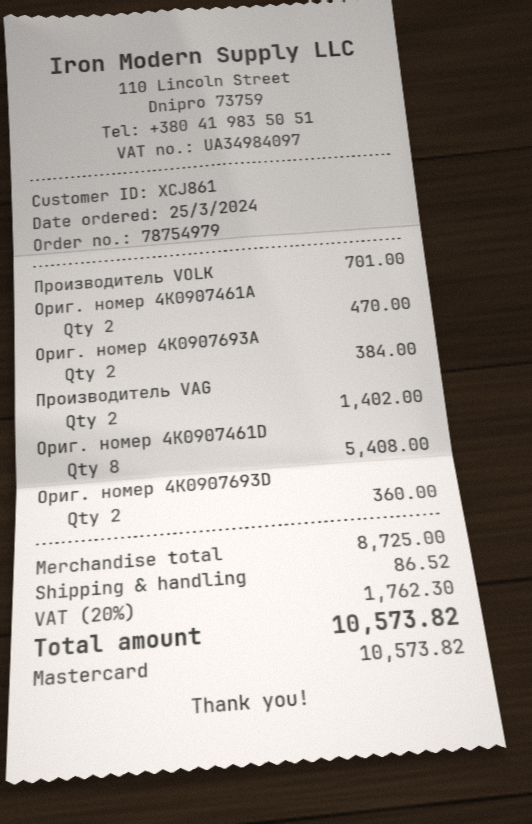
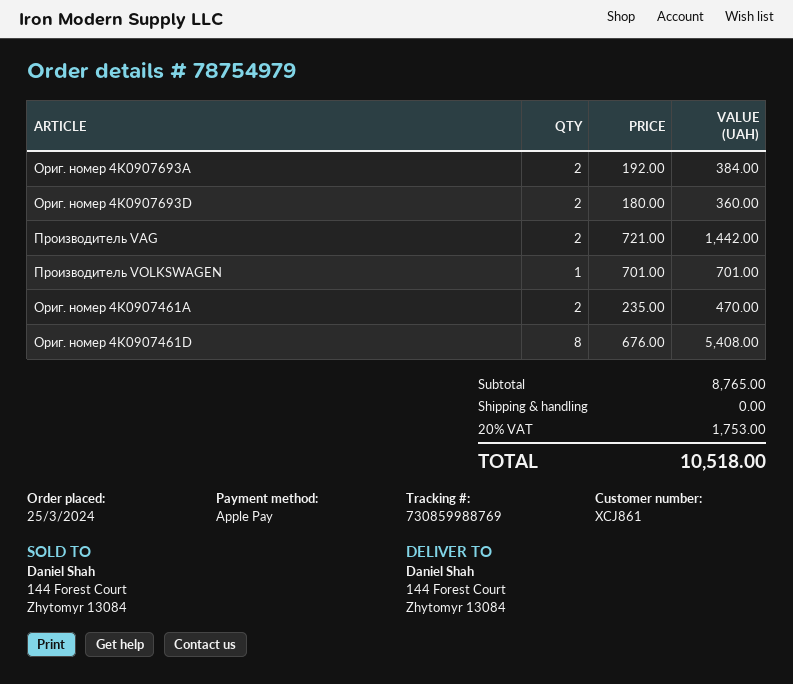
payment method: Mastercard -> Apple Pay
Производитель VAG: 2 for 1402.00 -> 2 for 1442.00
subtotal: 8725.00 -> 8765.00
shipping: 86.52 -> 0.00
tax: 20% = 1762.30 -> 20% = 1753.00
total: 10573.82 -> 10518.00

